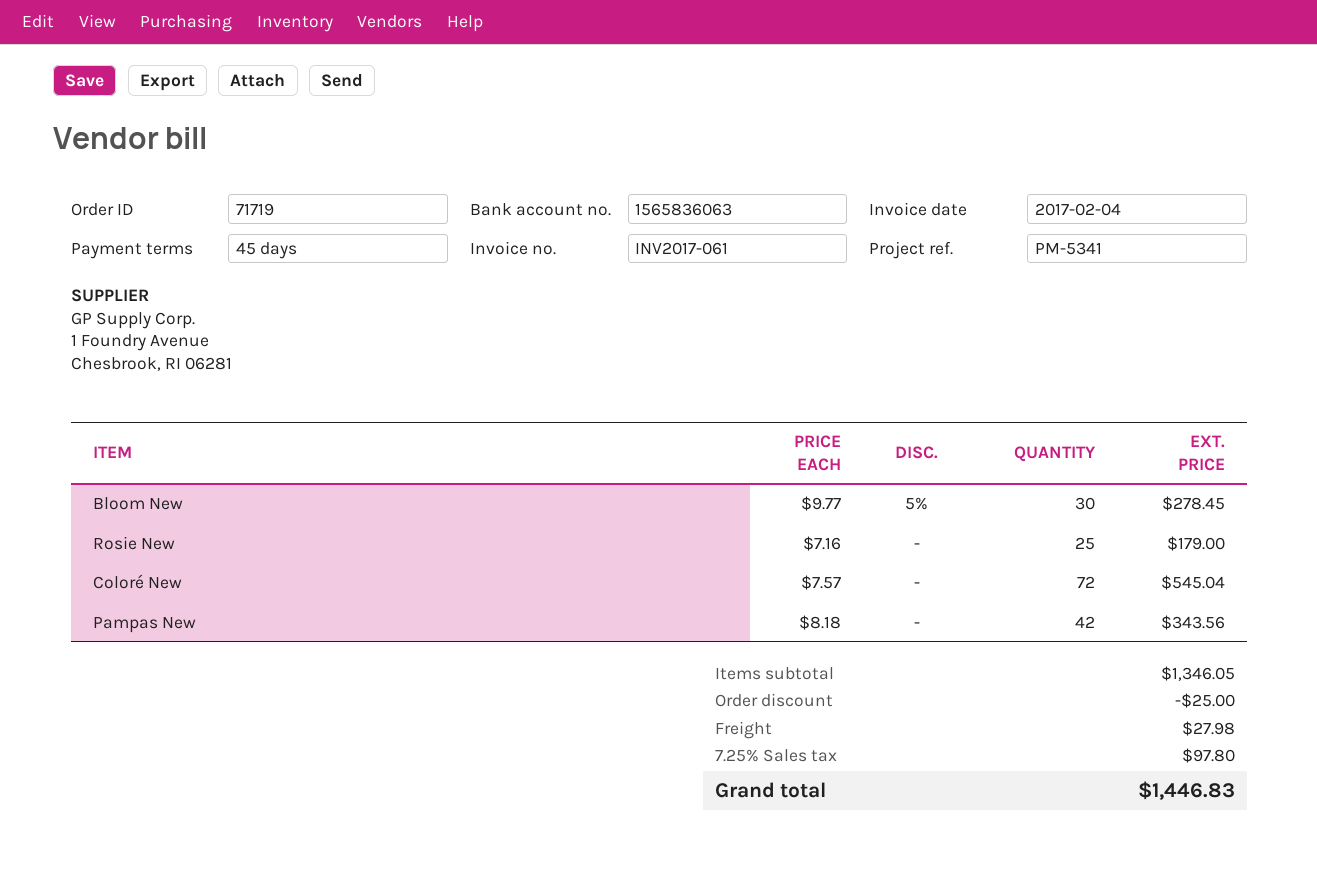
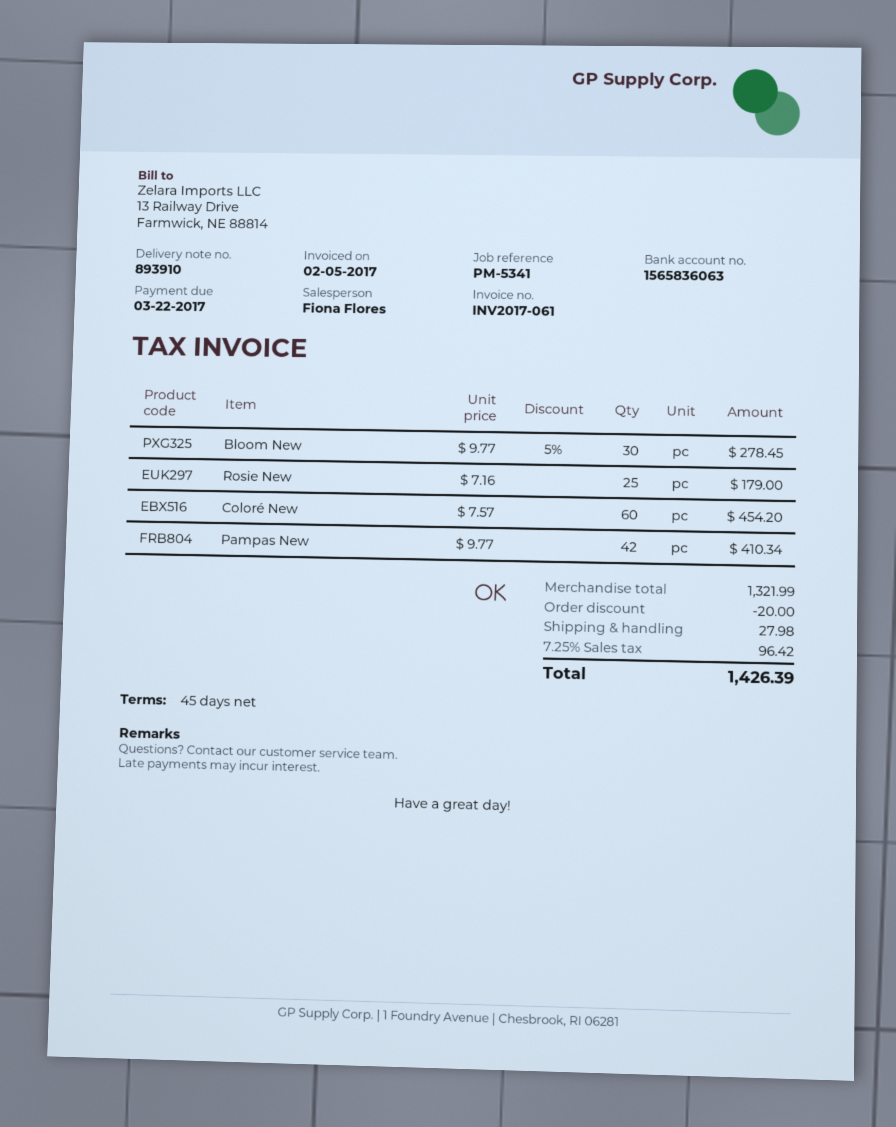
invoice date: 2017-02-04 -> 2017-02-05
Coloré New: 72 x 7.57 = 545.04 -> 60 x 7.57 = 454.20
Pampas New: 42 x 8.18 = 343.56 -> 42 x 9.77 = 410.34
subtotal: 1346.05 -> 1321.99
discount: 25.00 -> 20.00
tax: 7.25% = 97.80 -> 7.25% = 96.42
total: 1446.83 -> 1426.39

